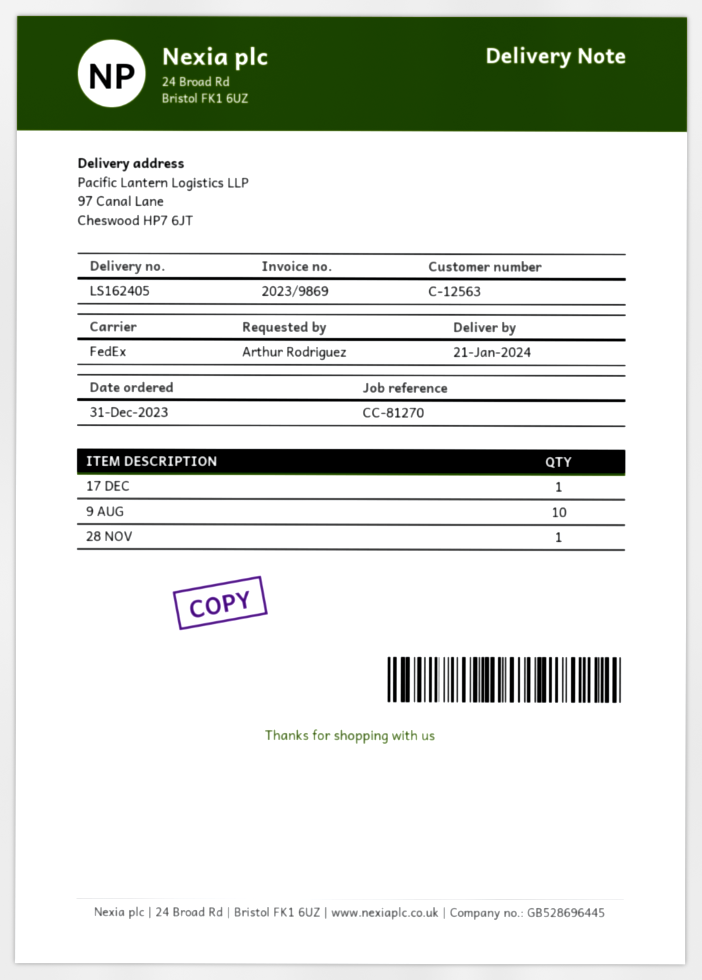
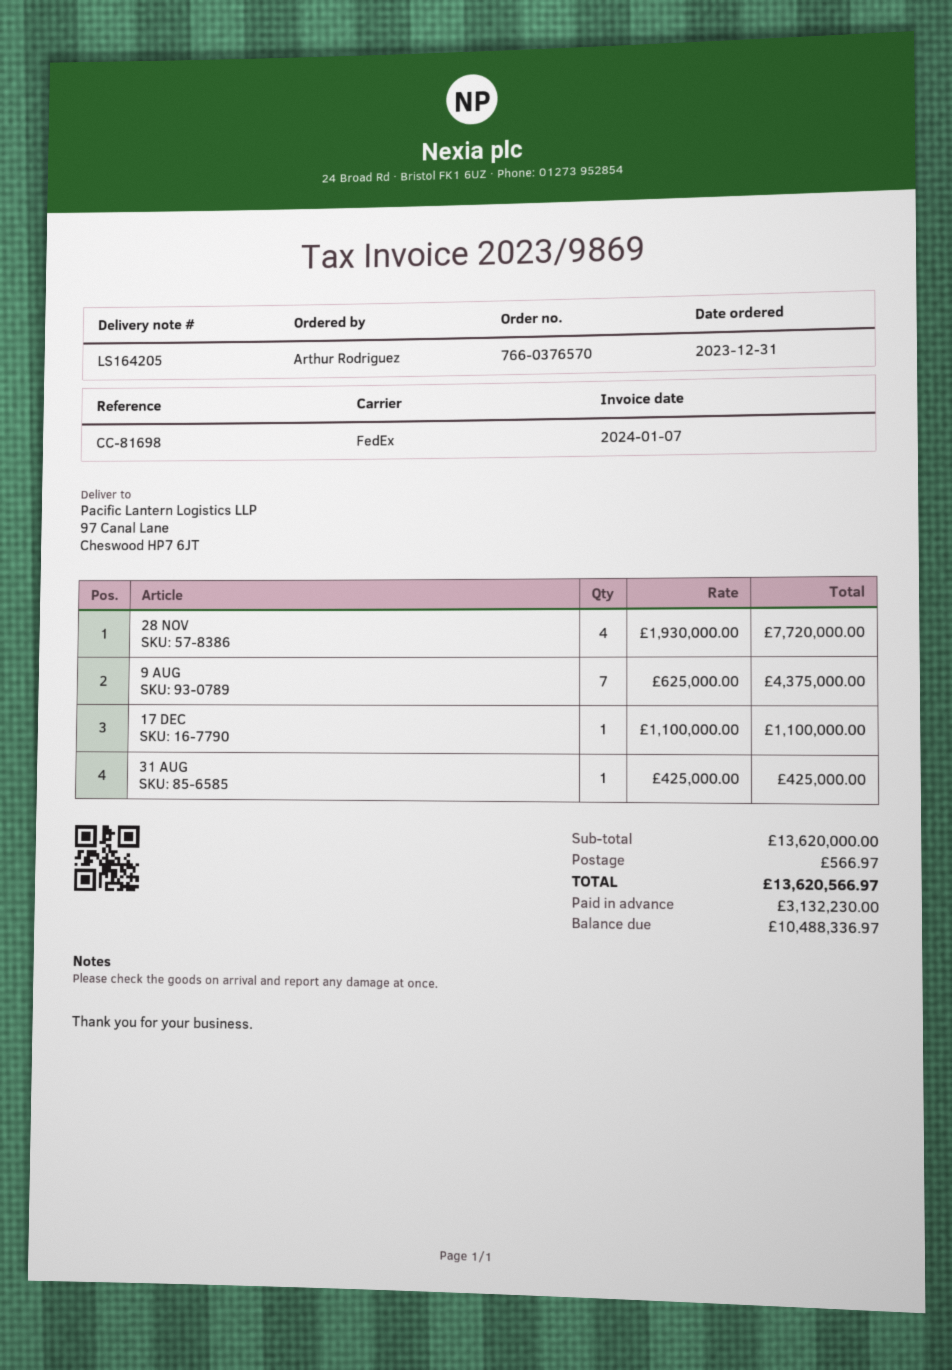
delivery note number: LS162405 -> LS164205
reference: CC-81270 -> CC-81698
9 AUG: 10 -> 7
28 NOV: 1 -> 4
31 AUG: none -> 1

